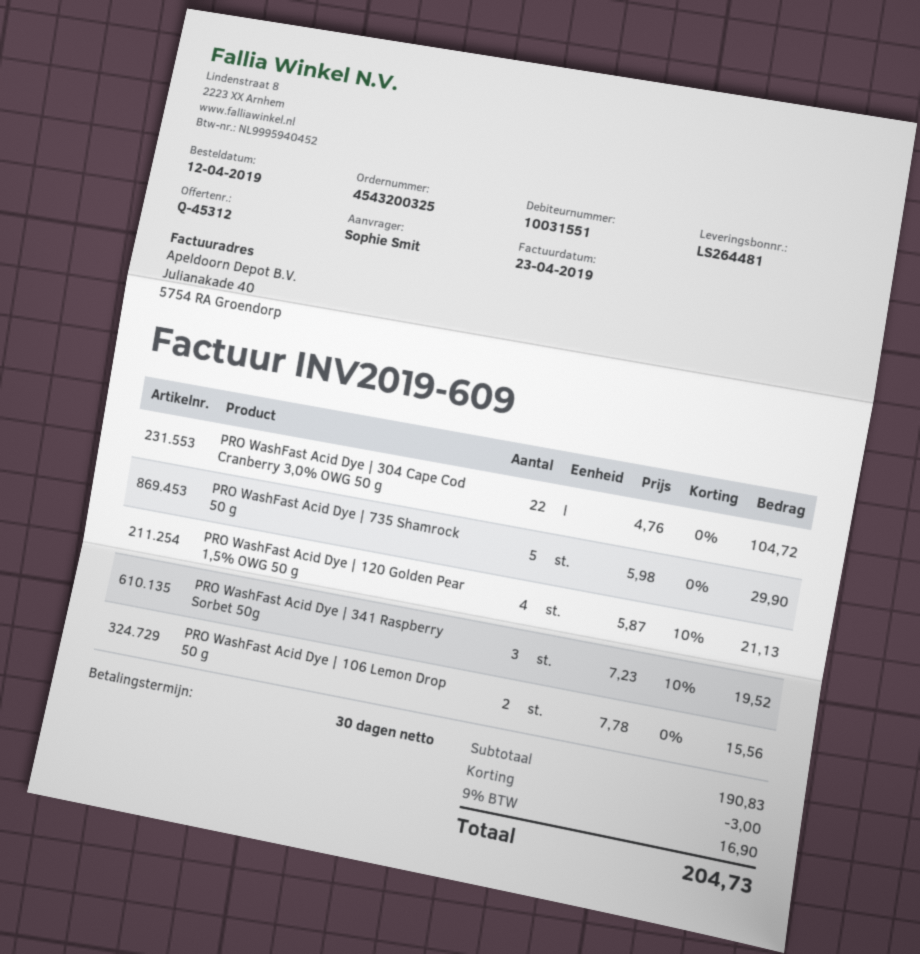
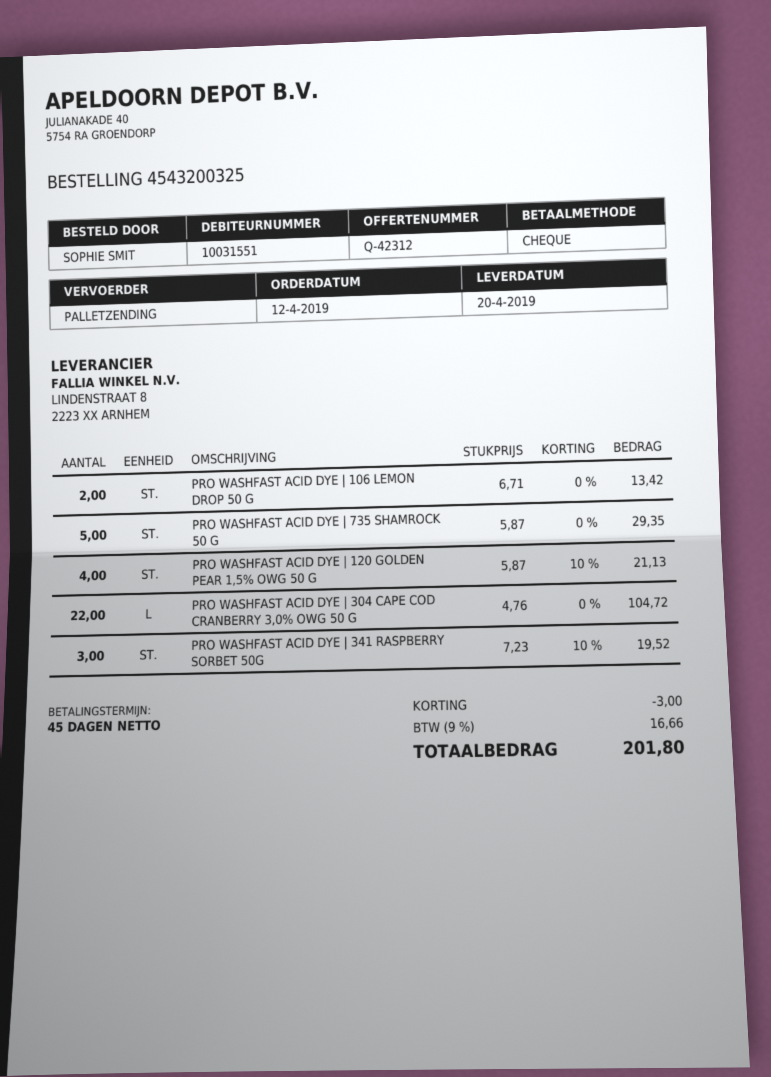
quote number: Q-45312 -> Q-42312
payment terms: 30 days -> 45 days
PRO WashFast Acid Dye | 735 Shamrock 50 g: 5 x 5.98 = 29.90 -> 5 x 5.87 = 29.35
PRO WashFast Acid Dye | 106 Lemon Drop 50 g: 2 x 7.78 = 15.56 -> 2 x 6.71 = 13.42
tax: 9% = 16.90 -> 9% = 16.66
total: 204.73 -> 201.80

